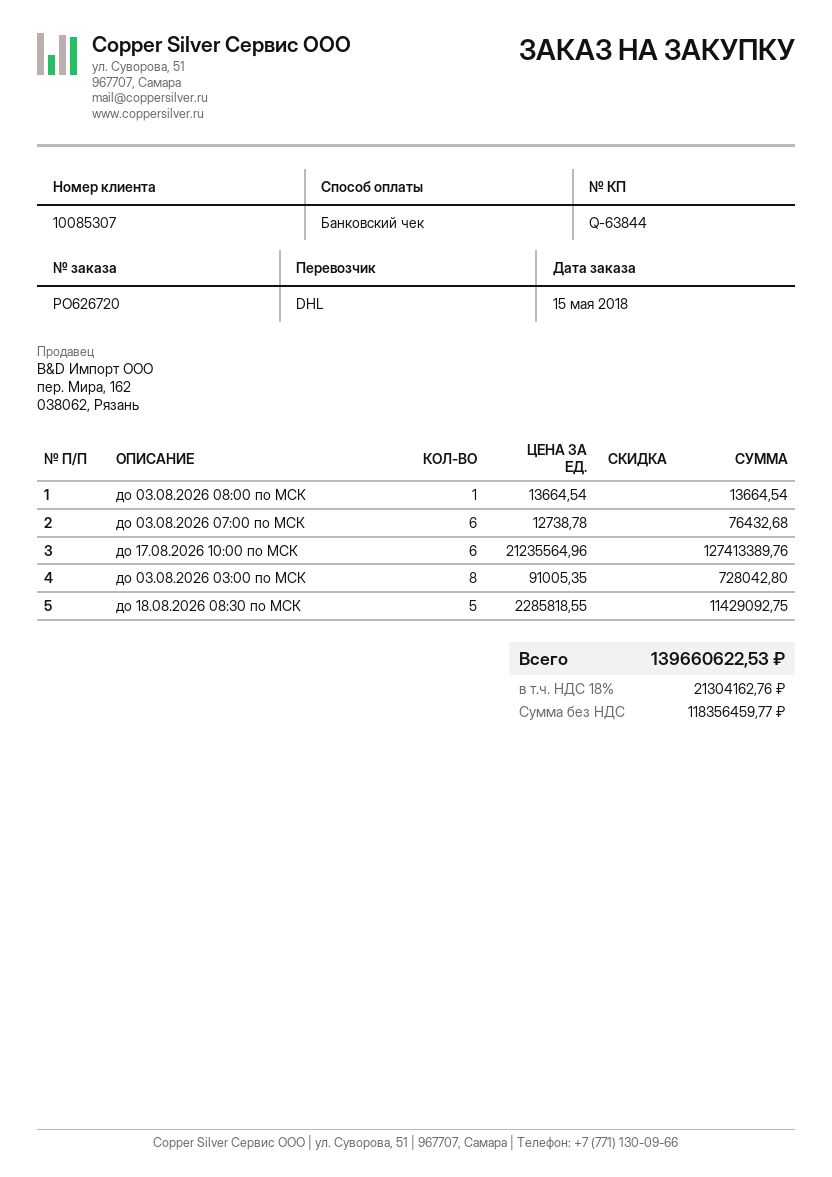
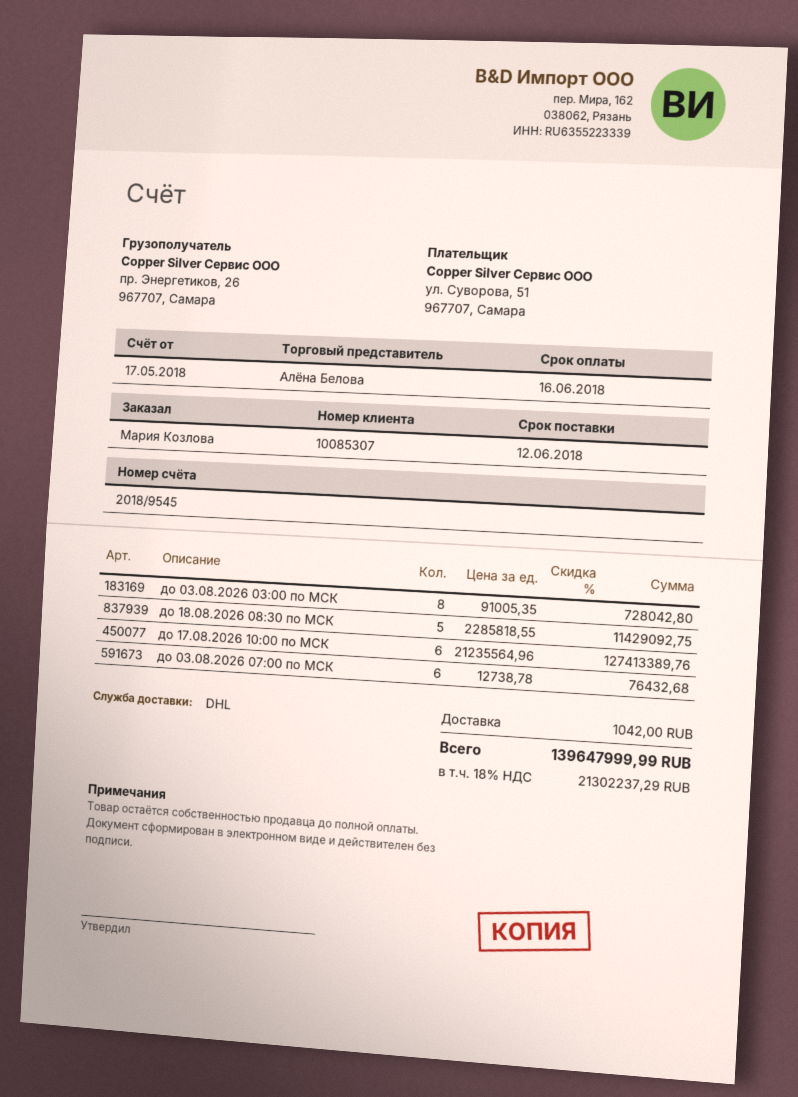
до 03.08.2026 08:00 по МСК: 1 x 13664.54 = 13664.54 -> none
shipping: none -> 1042.00
tax: 18% = 21304162.76 -> 18% = 21302237.29
total: 139660622.53 -> 139647999.99

